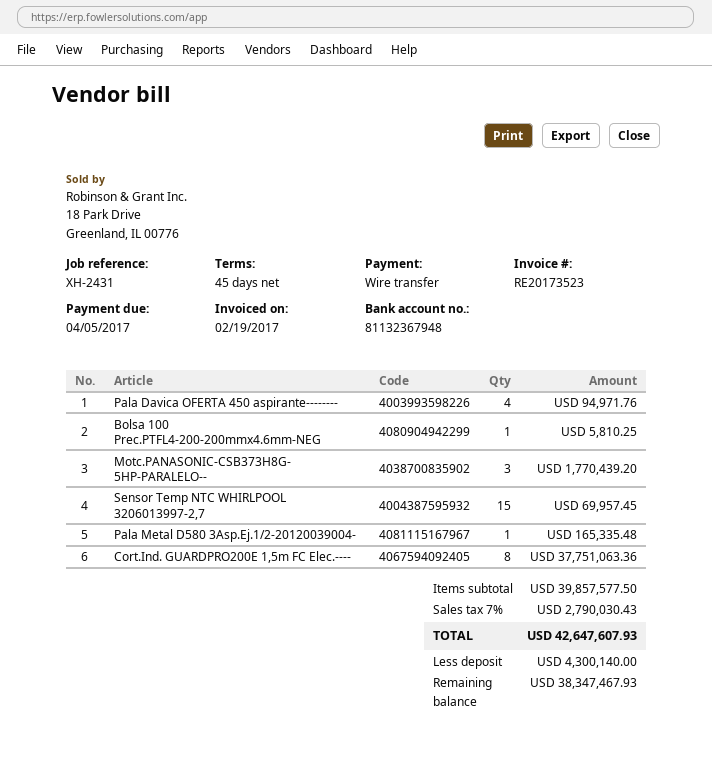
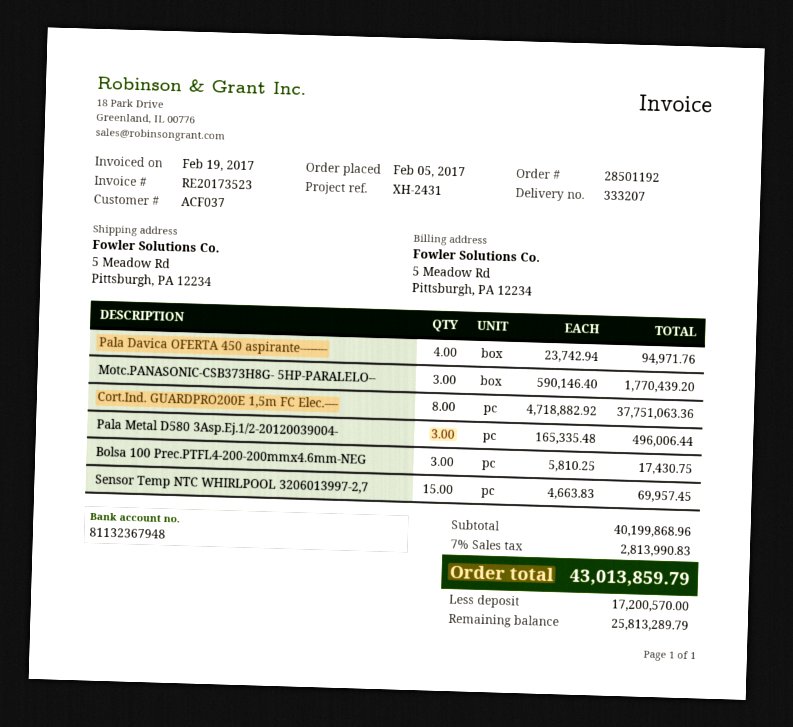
Bolsa 100 Prec.PTFL4-200-200mmx4.6mm-NEG: 1 for 5810.25 -> 3 for 17430.75
Pala Metal D580 3Asp.Ej.1/2-20120039004-: 1 for 165335.48 -> 3 for 496006.44
subtotal: 39857577.50 -> 40199868.96
tax: 7% = 2790030.43 -> 7% = 2813990.83
total: 42647607.93 -> 43013859.79
deposit: 4300140.00 -> 17200570.00
balance: 38347467.93 -> 25813289.79

